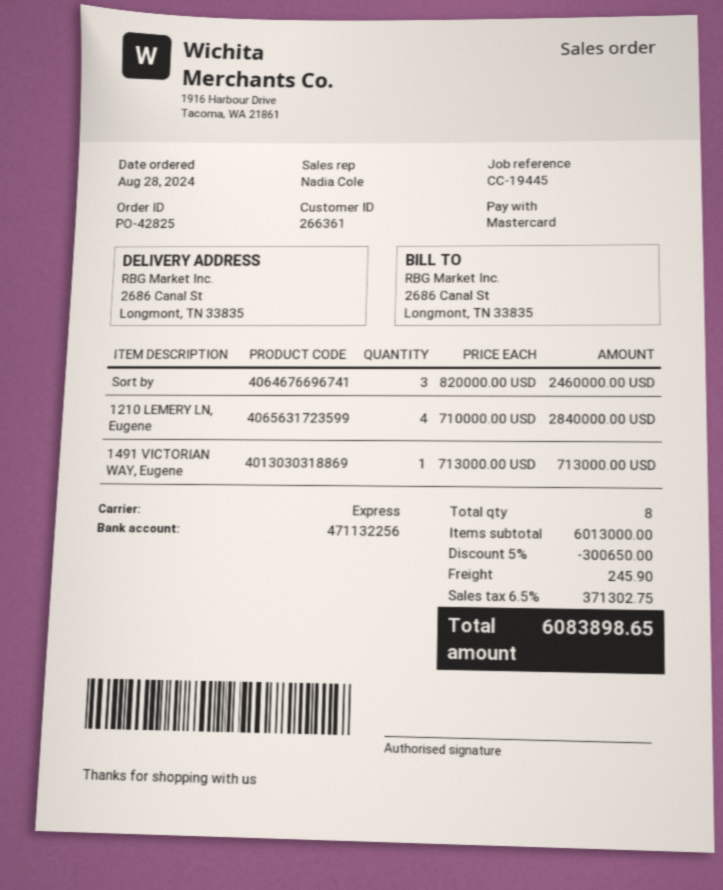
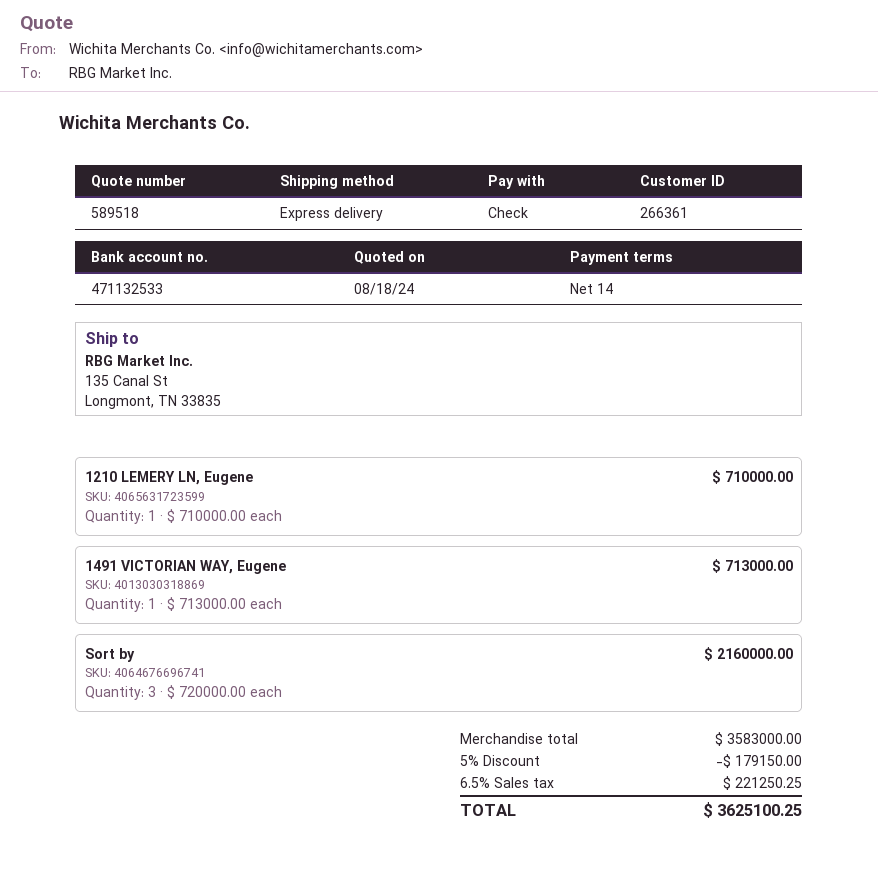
payment method: Mastercard -> cheque
bank account: 471132256 -> 471132533
ship to: 2686 Canal St, Longmont, TN 33835 -> 135 Canal St, Longmont, TN 33835
Sort by: 3 x 820000.00 = 2460000.00 -> 3 x 720000.00 = 2160000.00
1210 LEMERY LN, Eugene: 4 x 710000.00 = 2840000.00 -> 1 x 710000.00 = 710000.00
subtotal: 6013000.00 -> 3583000.00
discount: 5% = 300650.00 -> 5% = 179150.00
shipping: 245.90 -> none
tax: 6.5% = 371302.75 -> 6.5% = 221250.25
total: 6083898.65 -> 3625100.25

